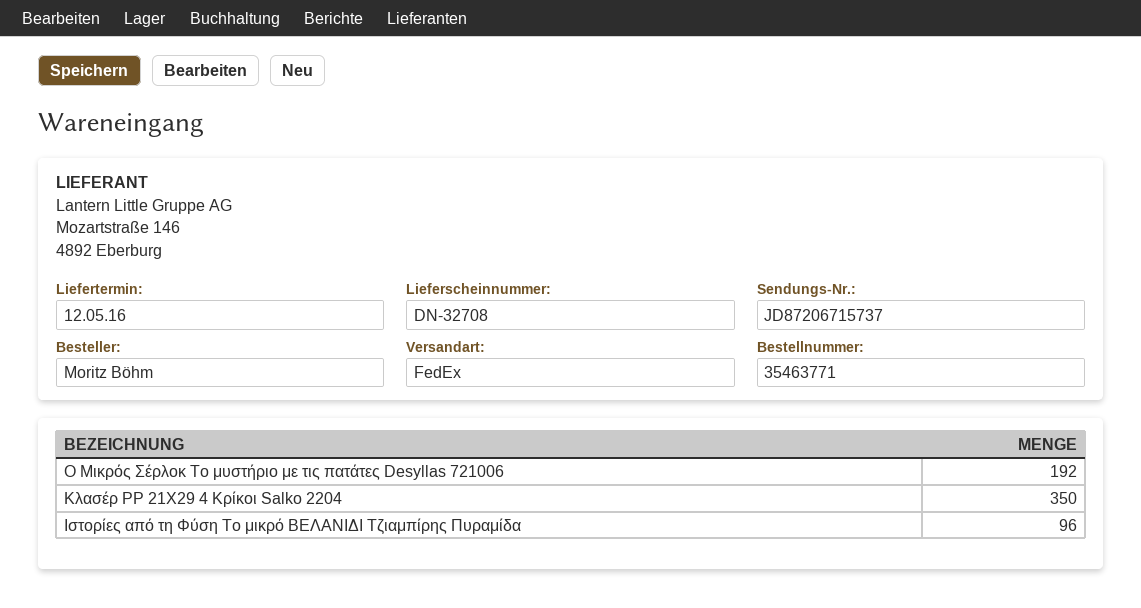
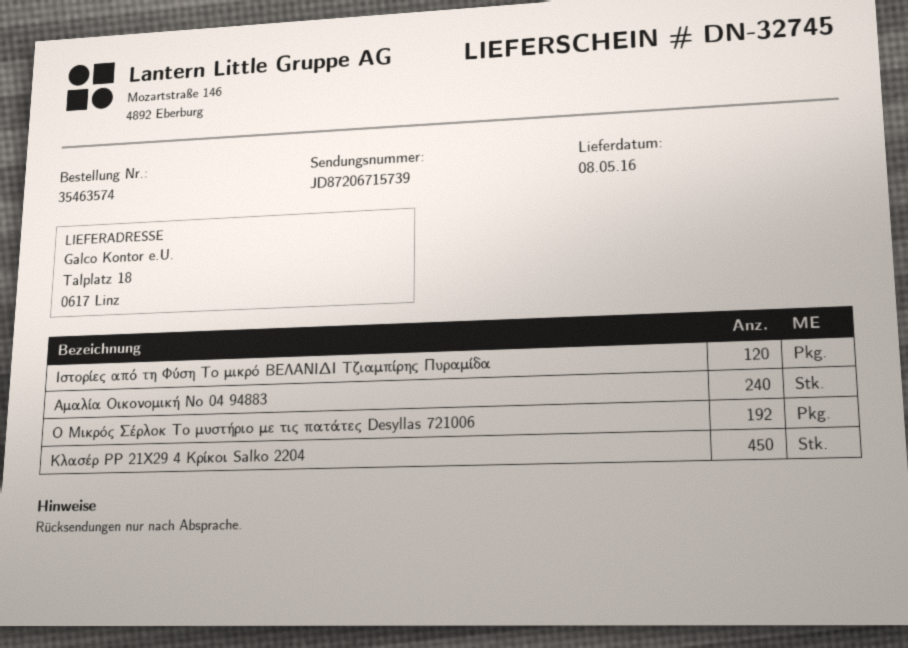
order number: 35463771 -> 35463574
delivery note number: DN-32708 -> DN-32745
delivery date: 2016-05-12 -> 2016-05-08
tracking number: JD87206715737 -> JD87206715739
Κλασέρ PP 21X29 4 Κρίκοι Salko 2204: 350 -> 450
Ιστορίες από τη Φύση Το μικρό ΒΕΛΑΝΙΔΙ Τζιαμπίρης Πυραμίδα: 96 -> 120
Αμαλία Οικονομική Νο 04 94883: none -> 240

